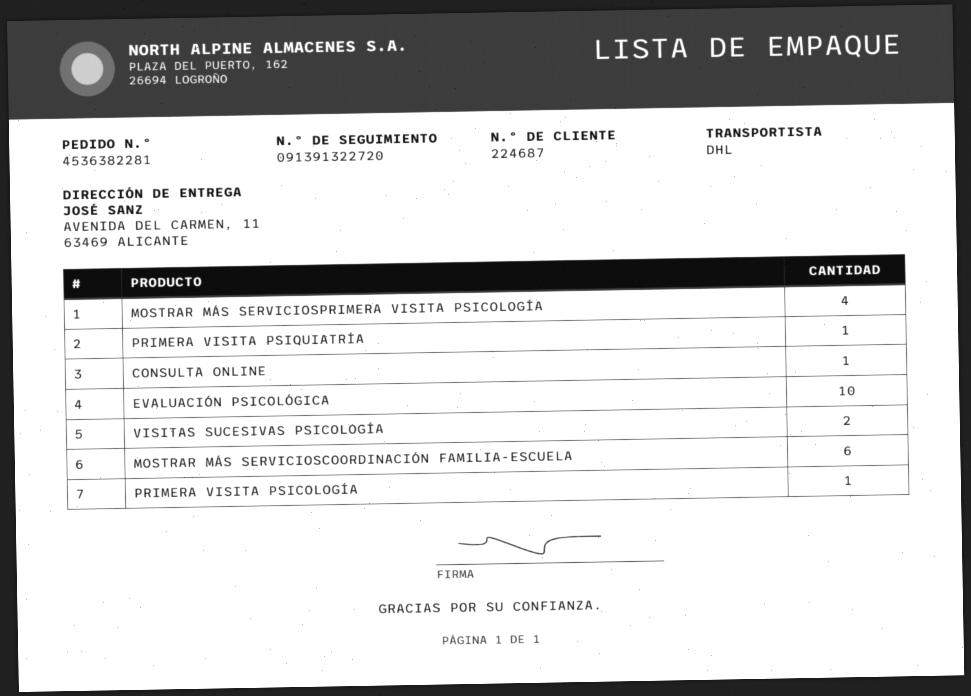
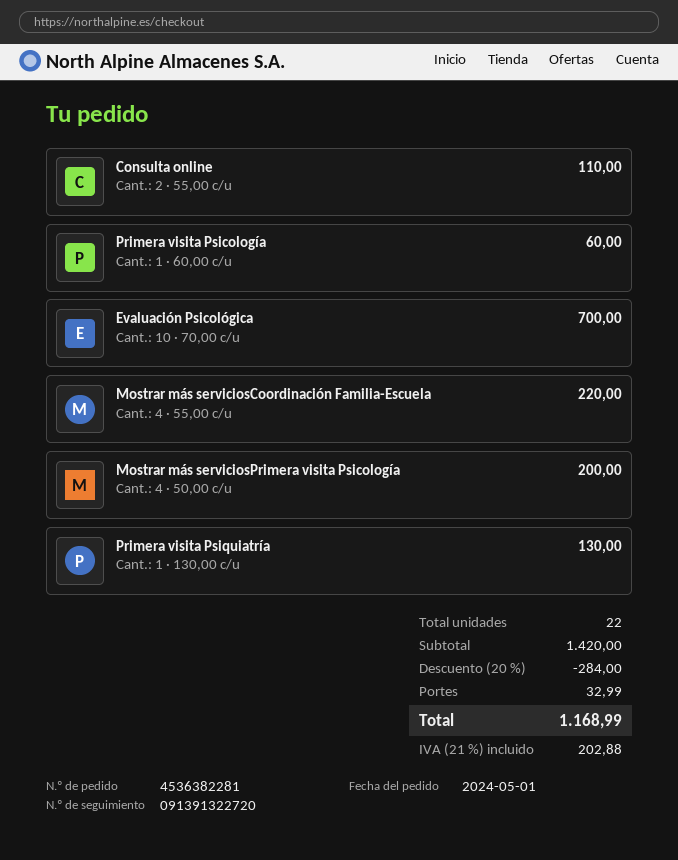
CONSULTA ONLINE: 1 -> 2
VISITAS SUCESIVAS PSICOLOGÍA: 2 -> none
MOSTRAR MÁS SERVICIOSCOORDINACIÓN FAMILIA-ESCUELA: 6 -> 4

